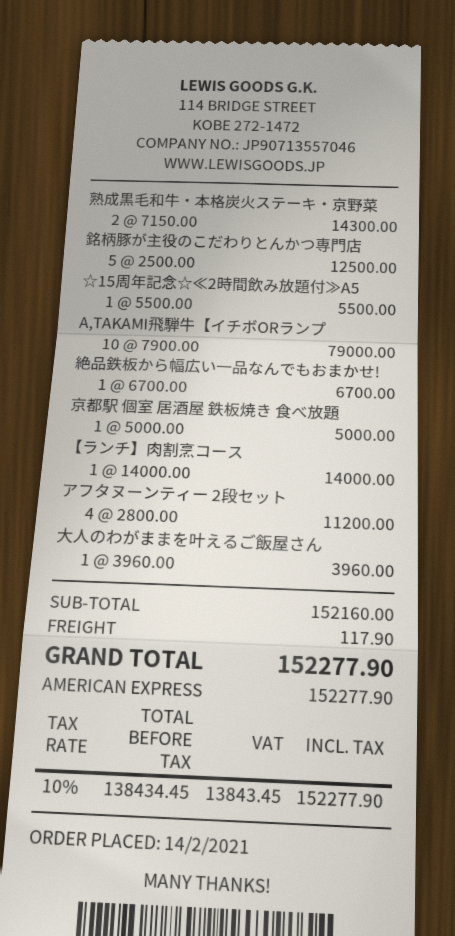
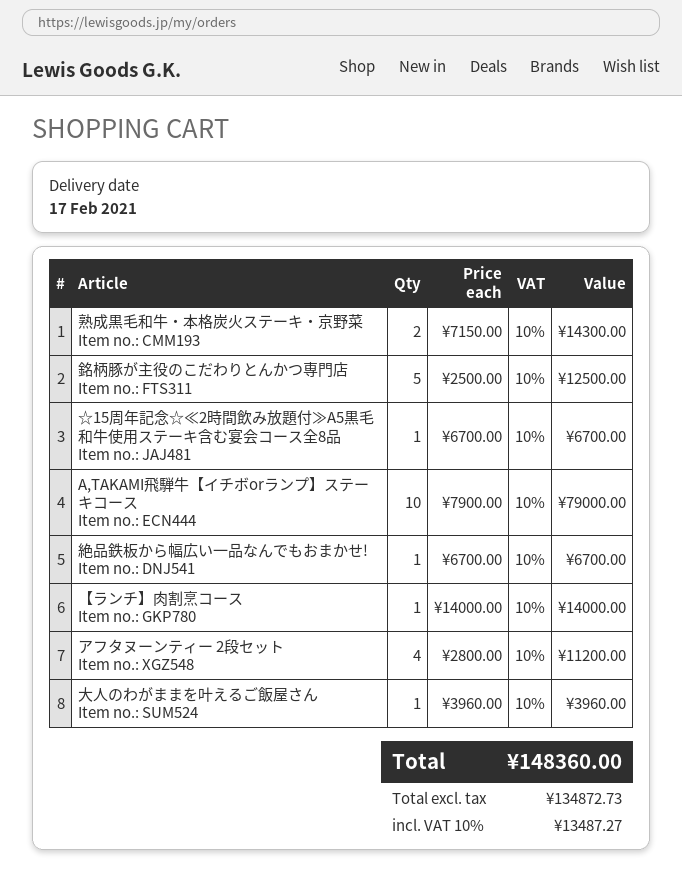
☆15周年記念☆≪2時間飲み放題付≫A5: 1 x 5500.00 = 5500.00 -> 1 x 6700.00 = 6700.00
京都駅 個室 居酒屋 鉄板焼き 食べ放題: 1 x 5000.00 = 5000.00 -> none
shipping: 117.90 -> none
net: 138434.45 -> 134872.73
tax: 10% = 13843.45 -> 10% = 13487.27
total: 152277.90 -> 148360.00

